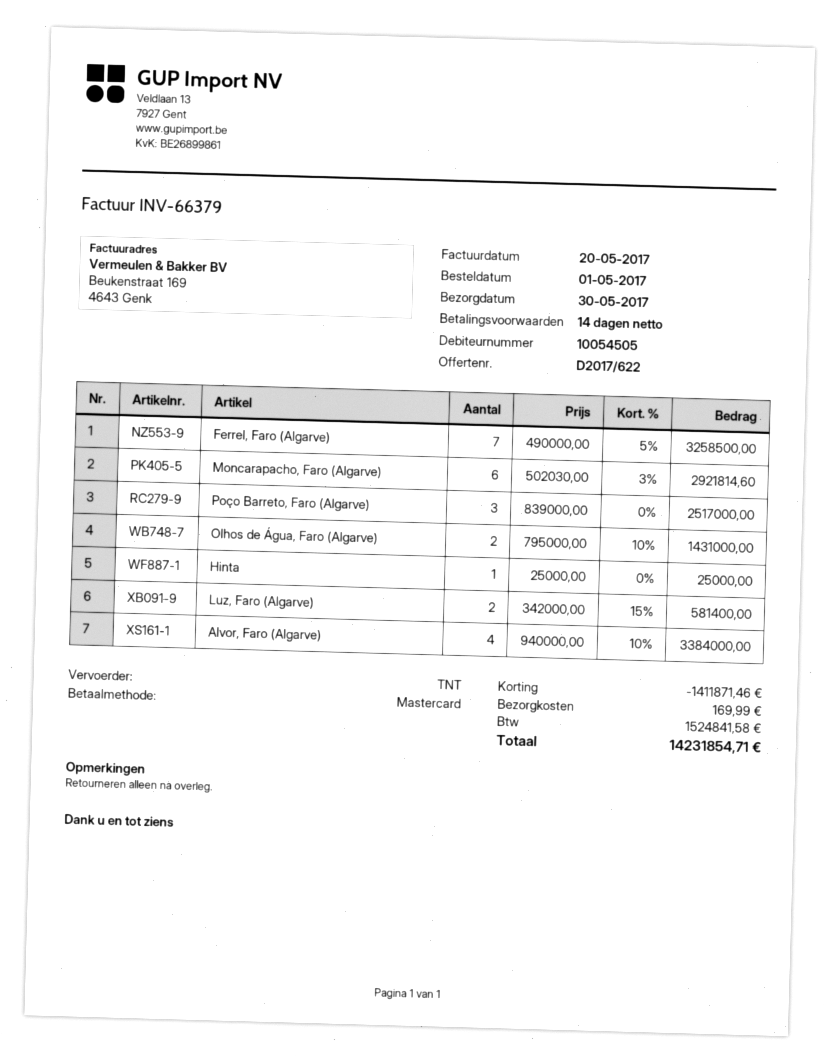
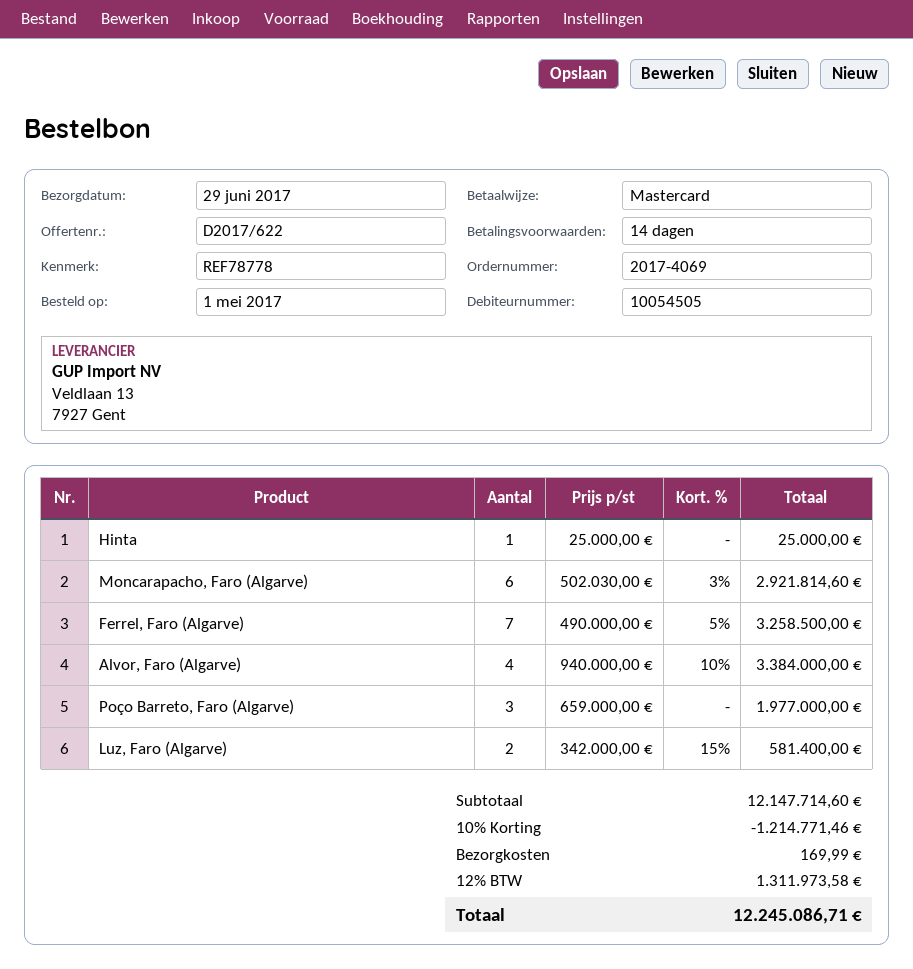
delivery date: 2017-05-30 -> 2017-06-29
Poço Barreto, Faro (Algarve): 3 x 839000.00 = 2517000.00 -> 3 x 659000.00 = 1977000.00
Olhos de Água, Faro (Algarve): 2 x 795000.00 - 10% = 1431000.00 -> none
discount: 1411871.46 -> 1214771.46
tax: 1524841.58 -> 1311973.58
total: 14231854.71 -> 12245086.71

